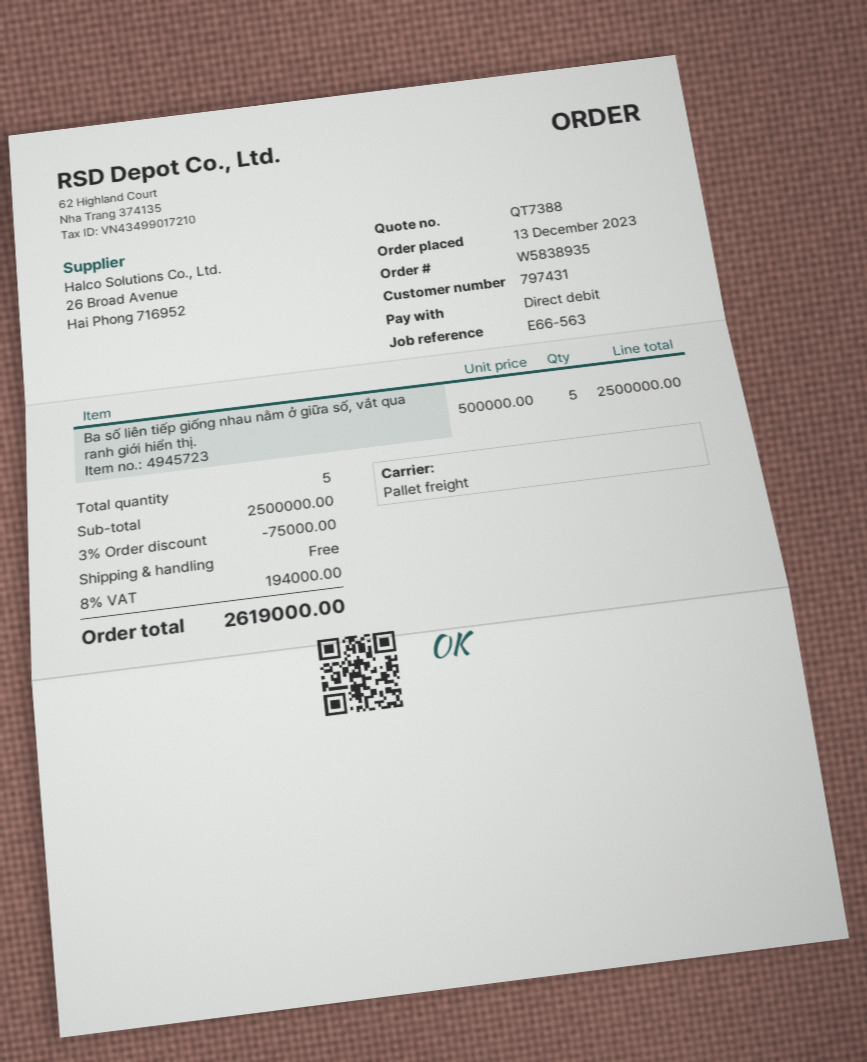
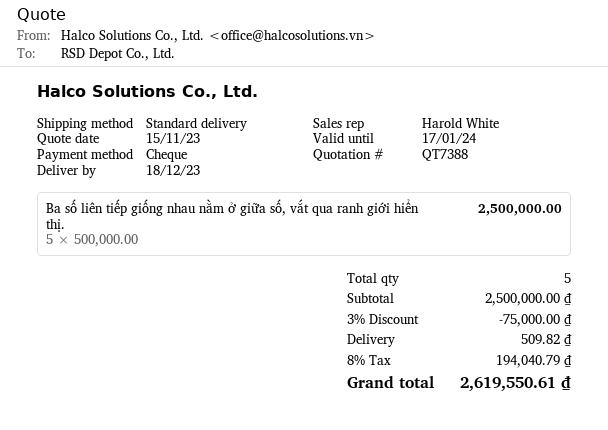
payment method: direct debit -> cheque
shipping method: pallet freight -> standard
shipping: 0.00 -> 509.82
tax: 8% = 194000.00 -> 8% = 194040.79
total: 2619000.00 -> 2619550.61

